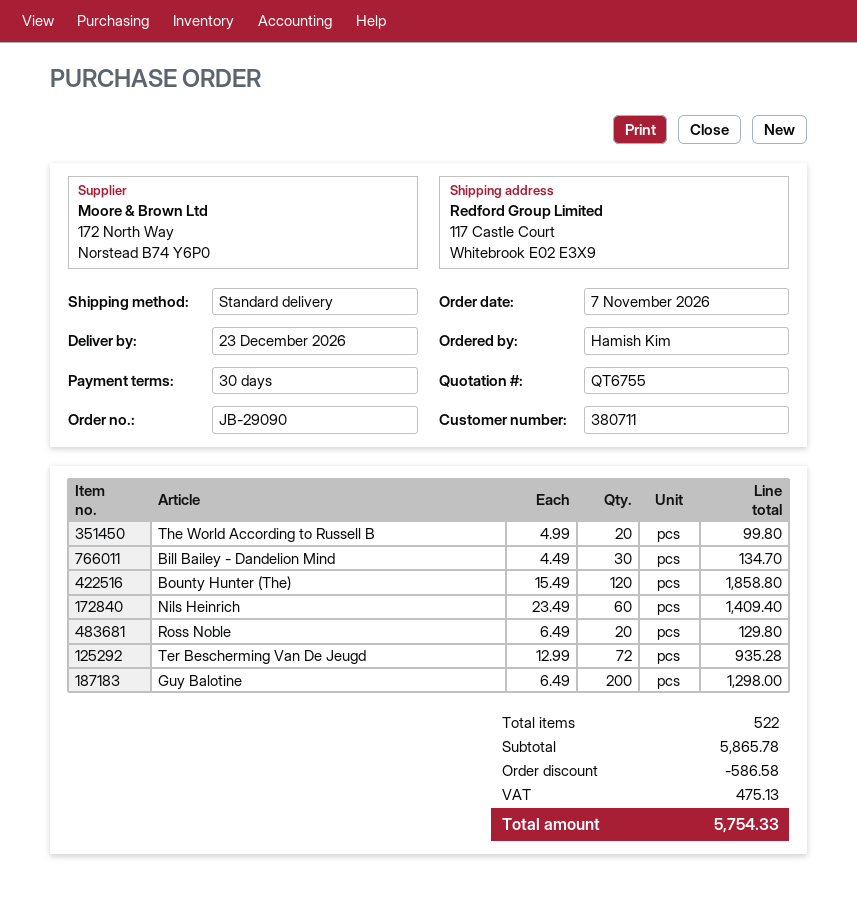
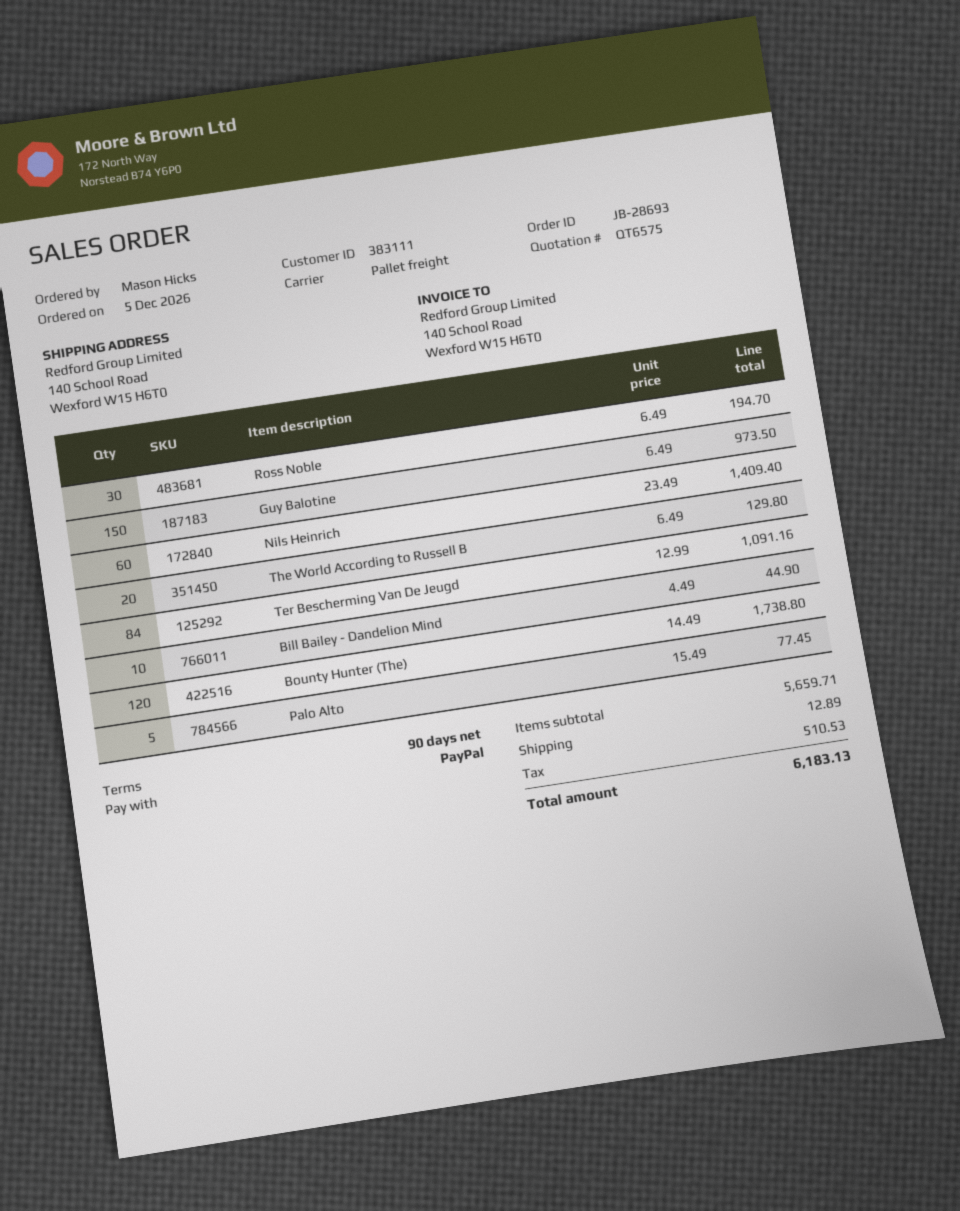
quote number: QT6755 -> QT6575
order number: JB-29090 -> JB-28693
order date: 2026-11-07 -> 2026-12-05
payment terms: 30 days -> 90 days
customer number: 380711 -> 383111
ordered by: Hamish Kim -> Mason Hicks
shipping method: standard -> pallet freight
ship to: 117 Castle Court, Whitebrook E02 E3X9 -> 140 School Road, Wexford W15 H6T0
The World According to Russell B: 20 x 4.99 = 99.80 -> 20 x 6.49 = 129.80
Bill Bailey - Dandelion Mind: 30 x 4.49 = 134.70 -> 10 x 4.49 = 44.90
Bounty Hunter (The): 120 x 15.49 = 1858.80 -> 120 x 14.49 = 1738.80
Ross Noble: 20 x 6.49 = 129.80 -> 30 x 6.49 = 194.70
Ter Bescherming Van De Jeugd: 72 x 12.99 = 935.28 -> 84 x 12.99 = 1091.16
Guy Balotine: 200 x 6.49 = 1298.00 -> 150 x 6.49 = 973.50
Palo Alto: none -> 5 x 15.49 = 77.45
subtotal: 5865.78 -> 5659.71
discount: 586.58 -> none
shipping: none -> 12.89
tax: 475.13 -> 510.53
total: 5754.33 -> 6183.13

